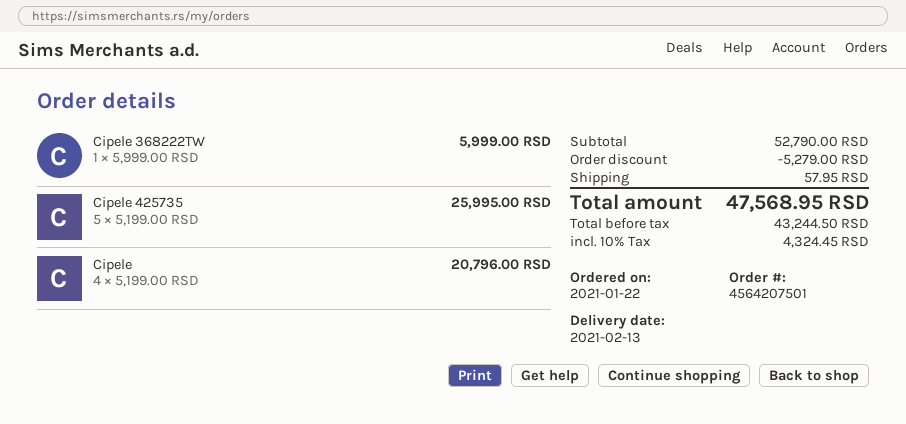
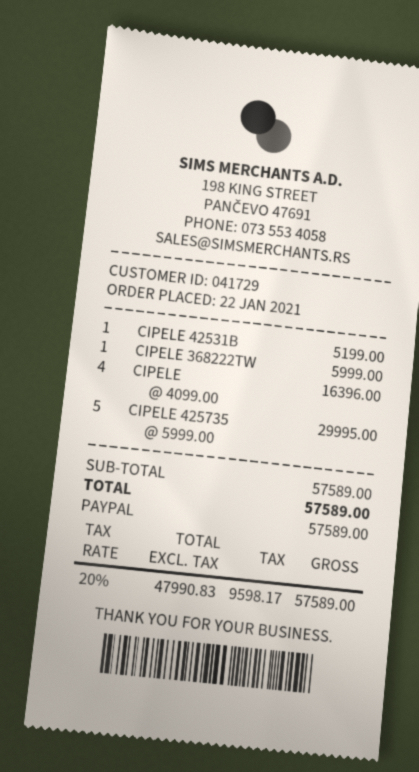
Cipele 425735: 5 x 5199.00 = 25995.00 -> 5 x 5999.00 = 29995.00
Cipele: 4 x 5199.00 = 20796.00 -> 4 x 4099.00 = 16396.00
CIPELE 42531B: none -> 1 x 5199.00 = 5199.00
subtotal: 52790.00 -> 57589.00
discount: 5279.00 -> none
shipping: 57.95 -> none
net: 43244.50 -> 47990.83
tax: 10% = 4324.45 -> 20% = 9598.17
total: 47568.95 -> 57589.00

